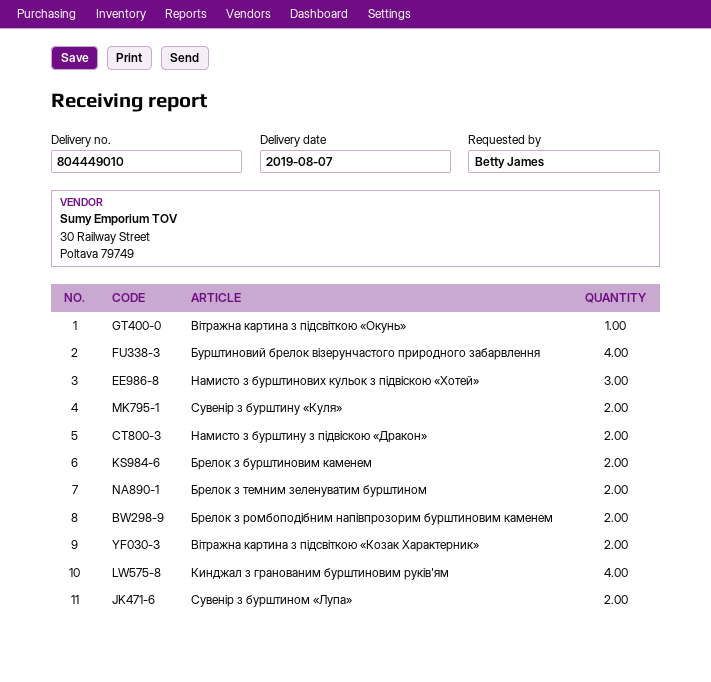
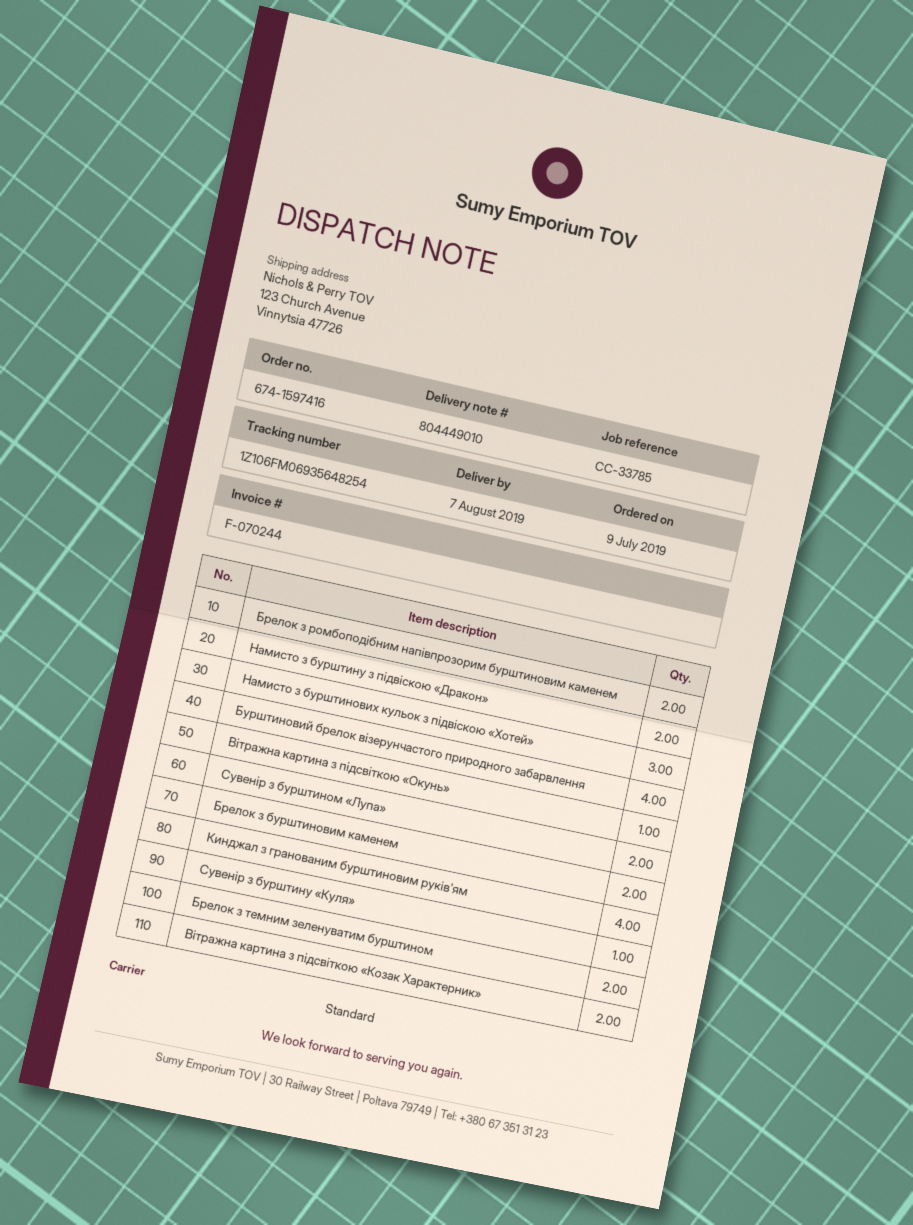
Сувенір з бурштину «Куля»: 2 -> 1

